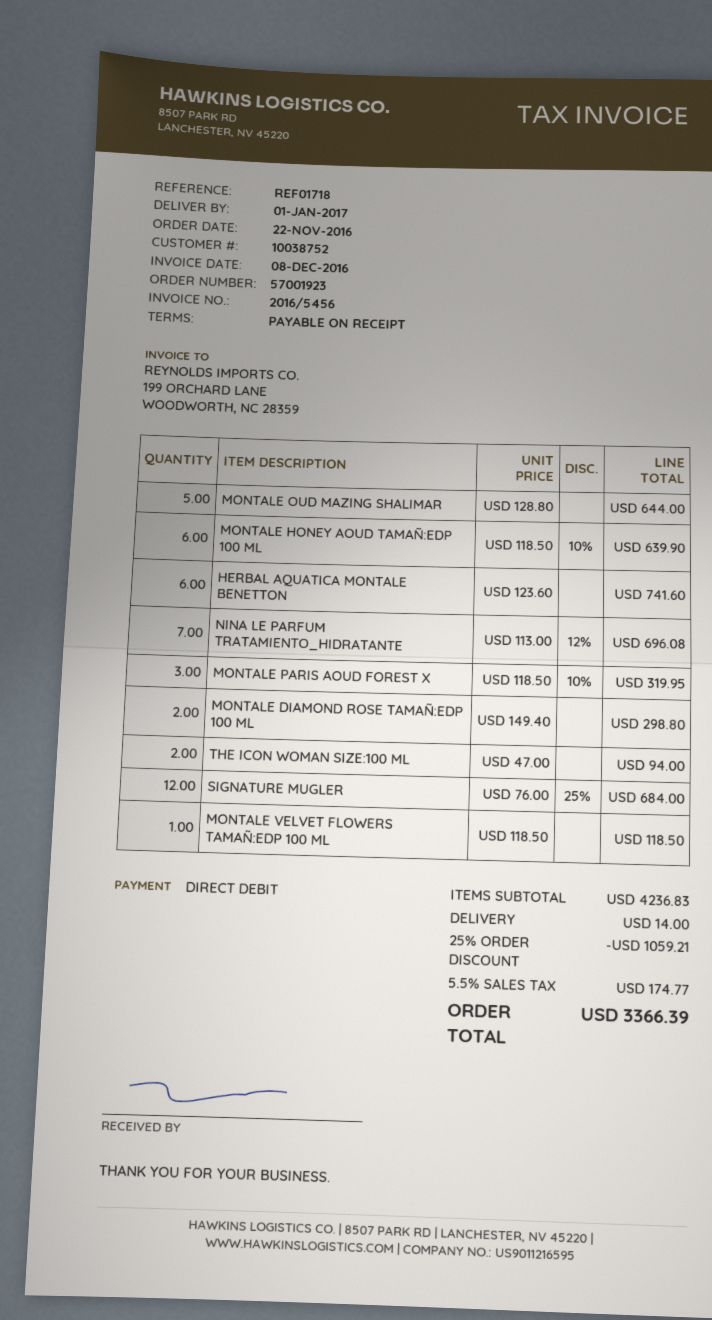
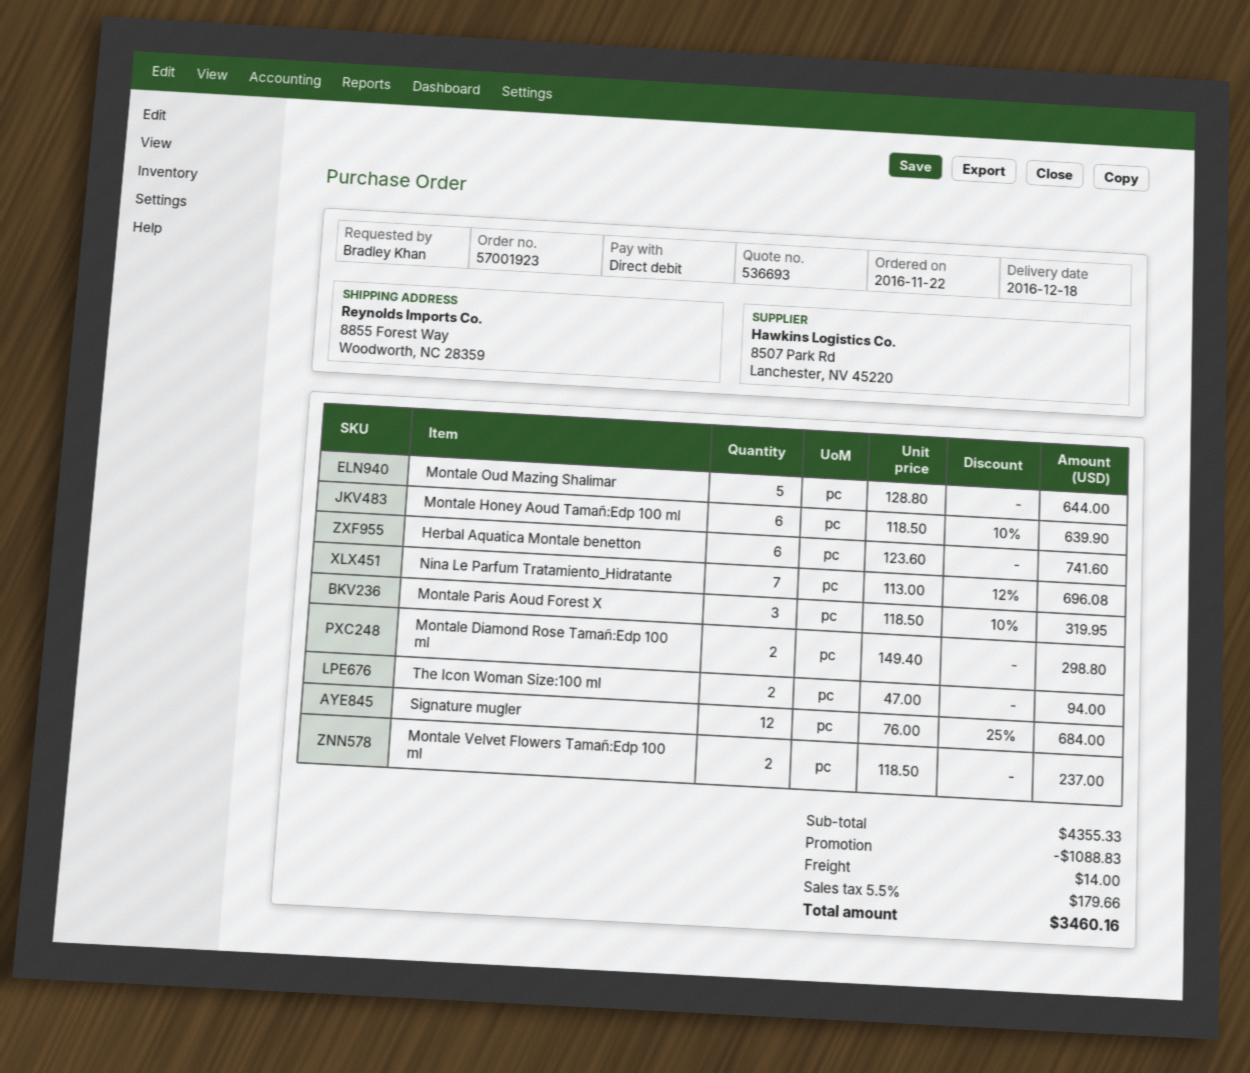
delivery date: 2017-01-01 -> 2016-12-18
MONTALE VELVET FLOWERS TAMAÑ:EDP 100 ML: 1 x 118.50 = 118.50 -> 2 x 118.50 = 237.00
subtotal: 4236.83 -> 4355.33
discount: 1059.21 -> 1088.83
tax: 5.5% = 174.77 -> 5.5% = 179.66
total: 3366.39 -> 3460.16

